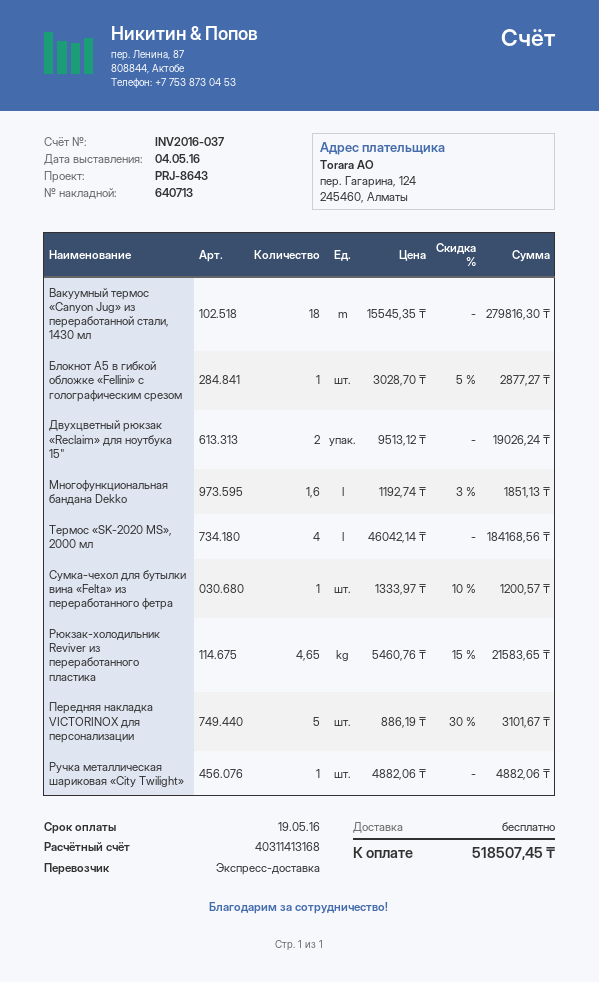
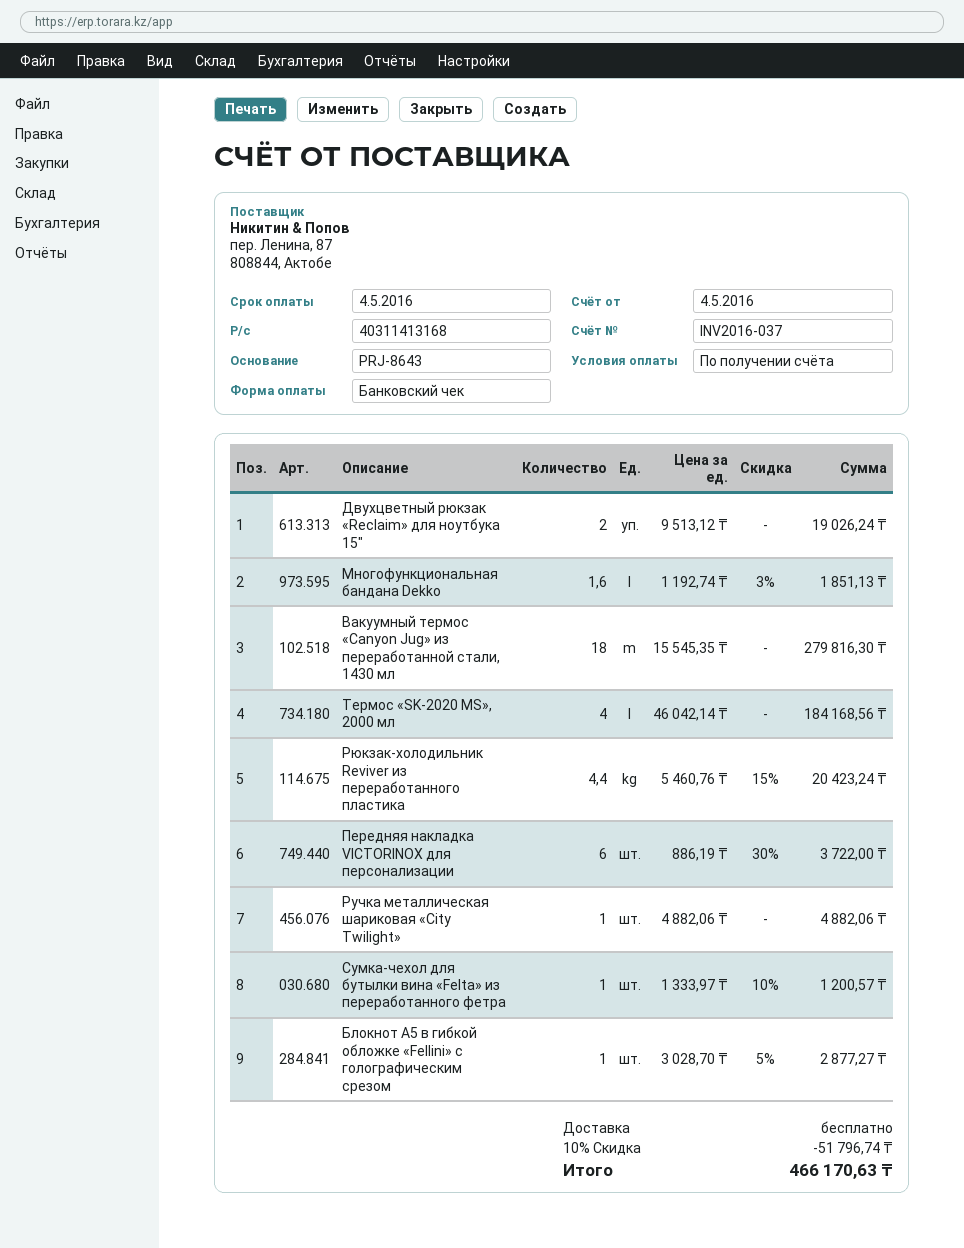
due date: 2016-05-19 -> 2016-05-04
Рюкзак-холодильник Reviver из переработанного пластика: 4.65 x 5460.76 - 15% = 21583.65 -> 4.4 x 5460.76 - 15% = 20423.24
Передняя накладка VICTORINOX для персонализации: 5 x 886.19 - 30% = 3101.67 -> 6 x 886.19 - 30% = 3722.00
discount: none -> 10% = 51796.74
total: 518507.45 -> 466170.63

